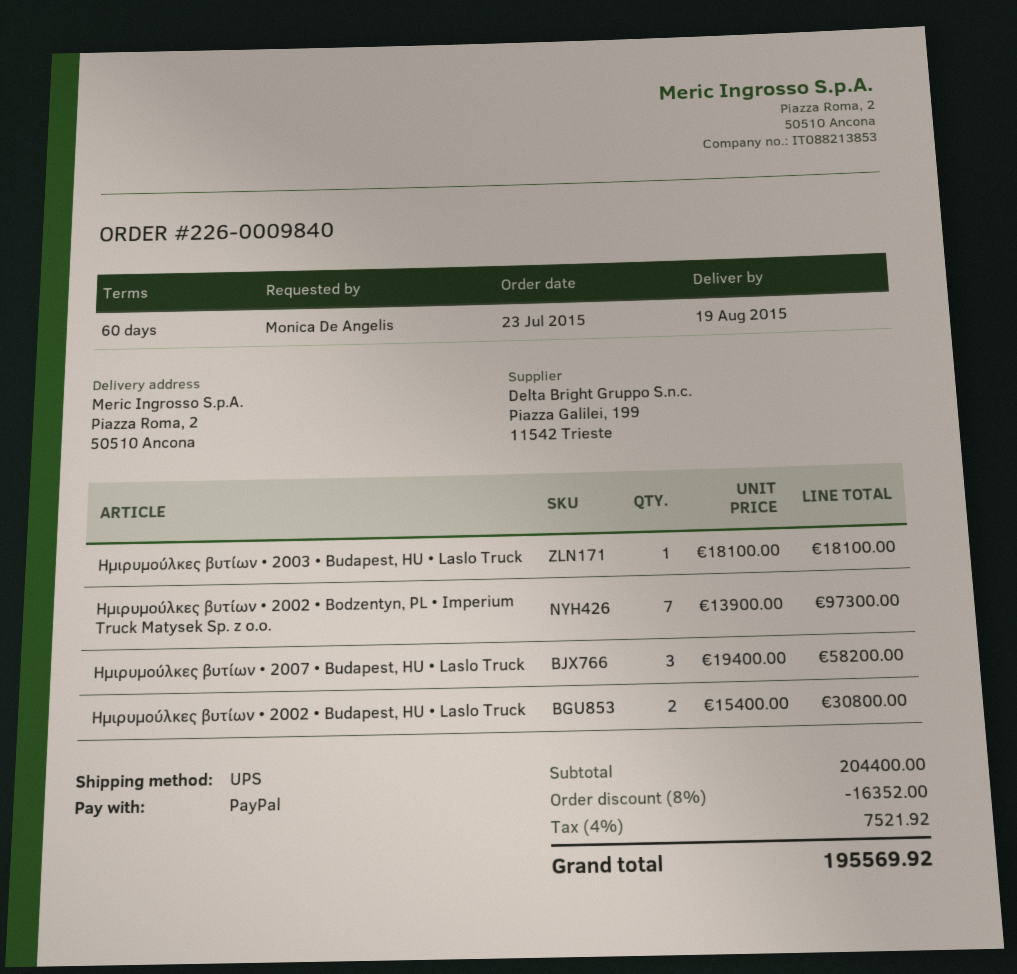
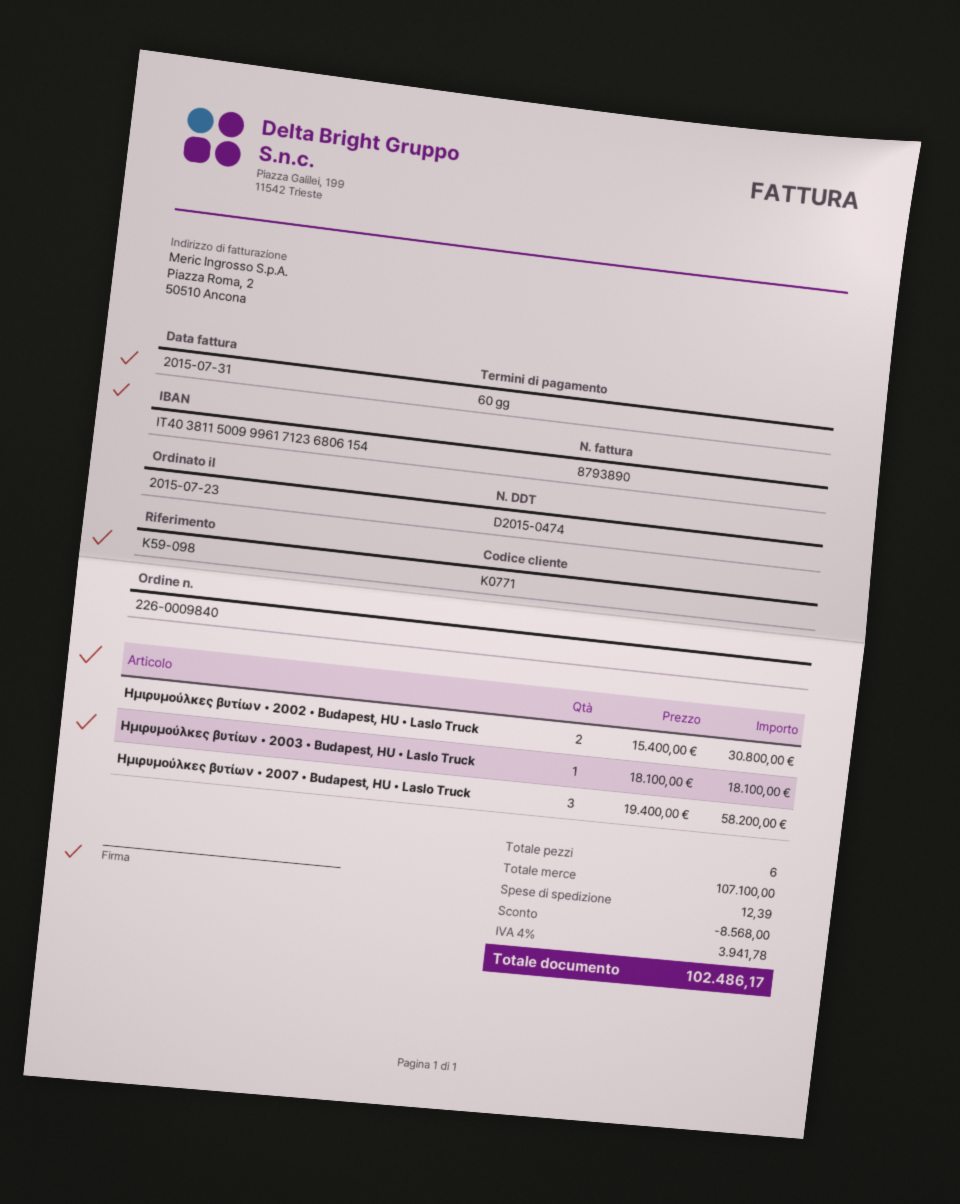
Ημιρυμούλκες βυτίων • 2002 • Bodzentyn, PL • Imperium Truck Matysek Sp. z o.o.: 7 x 13900.00 = 97300.00 -> none
subtotal: 204400.00 -> 107100.00
discount: 16352.00 -> 8568.00
shipping: none -> 12.39
tax: 4% = 7521.92 -> 4% = 3941.78
total: 195569.92 -> 102486.17

